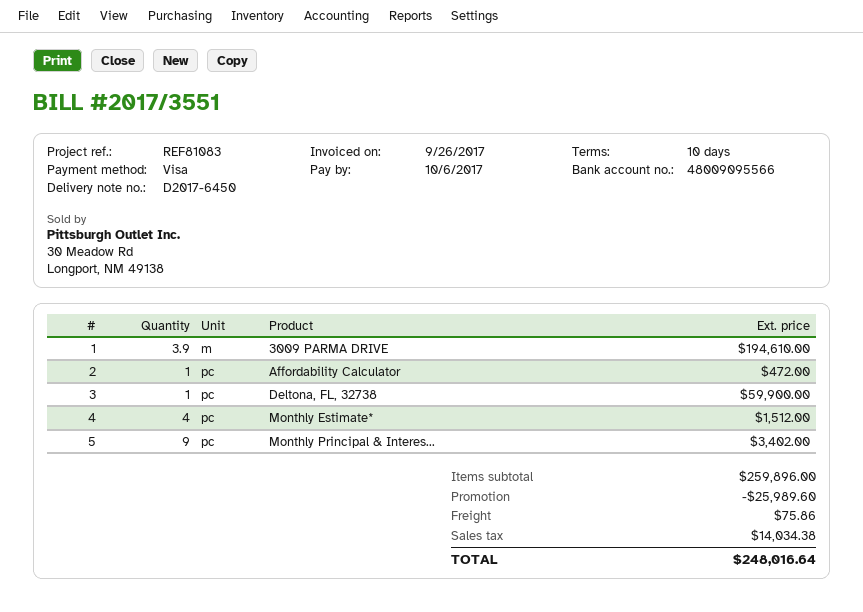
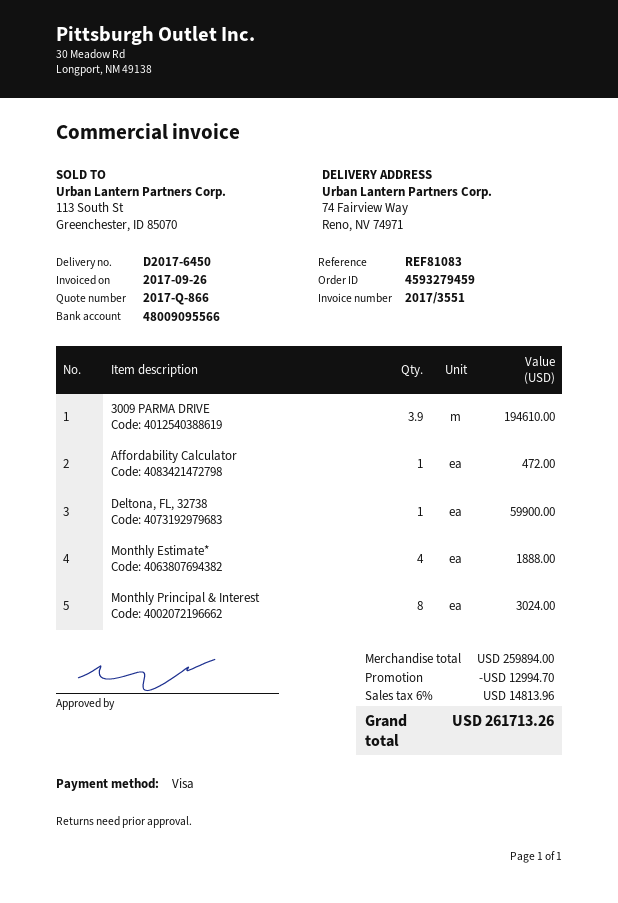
Monthly Estimate*: 4 for 1512.00 -> 4 for 1888.00
Monthly Principal & Interes...: 9 for 3402.00 -> 8 for 3024.00
subtotal: 259896.00 -> 259894.00
discount: 25989.60 -> 12994.70
shipping: 75.86 -> none
tax: 14034.38 -> 14813.96
total: 248016.64 -> 261713.26

